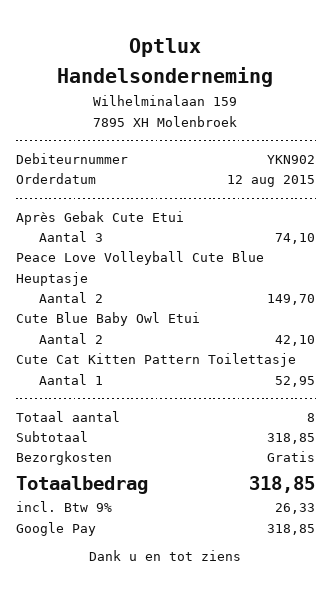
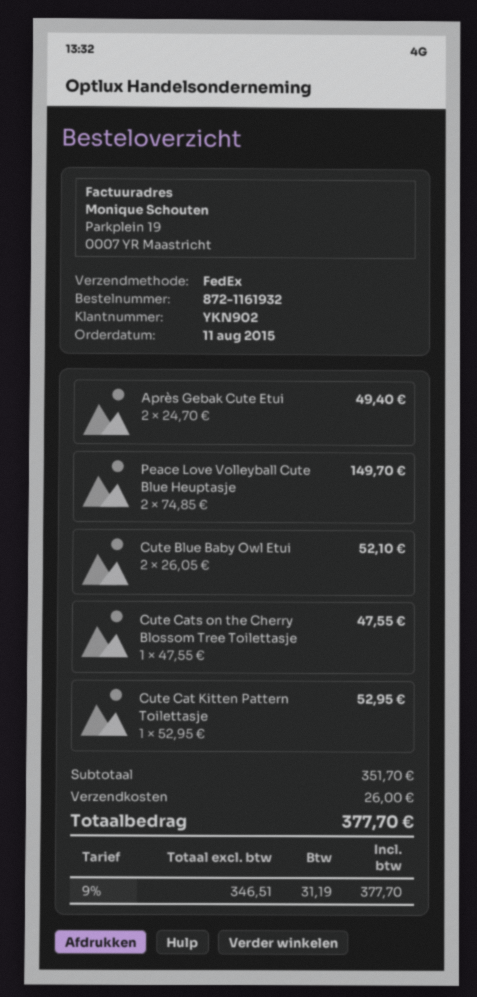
order date: 2015-08-12 -> 2015-08-11
Après Gebak Cute Etui: 3 for 74.10 -> 2 for 49.40
Cute Blue Baby Owl Etui: 2 for 42.10 -> 2 for 52.10
Cute Cats on the Cherry Blossom Tree Toilettasje: none -> 1 for 47.55
subtotal: 318.85 -> 351.70
shipping: 0.00 -> 26.00
tax: 9% = 26.33 -> 9% = 31.19
total: 318.85 -> 377.70

